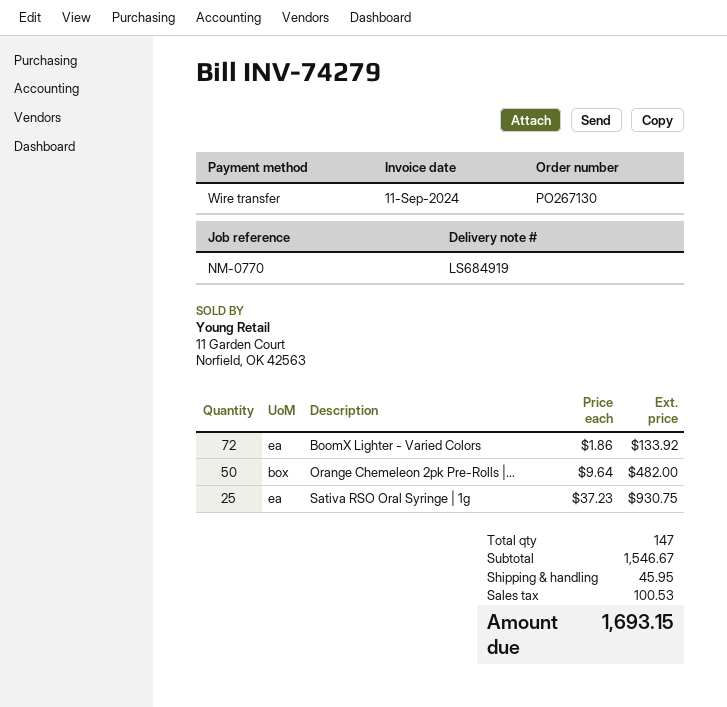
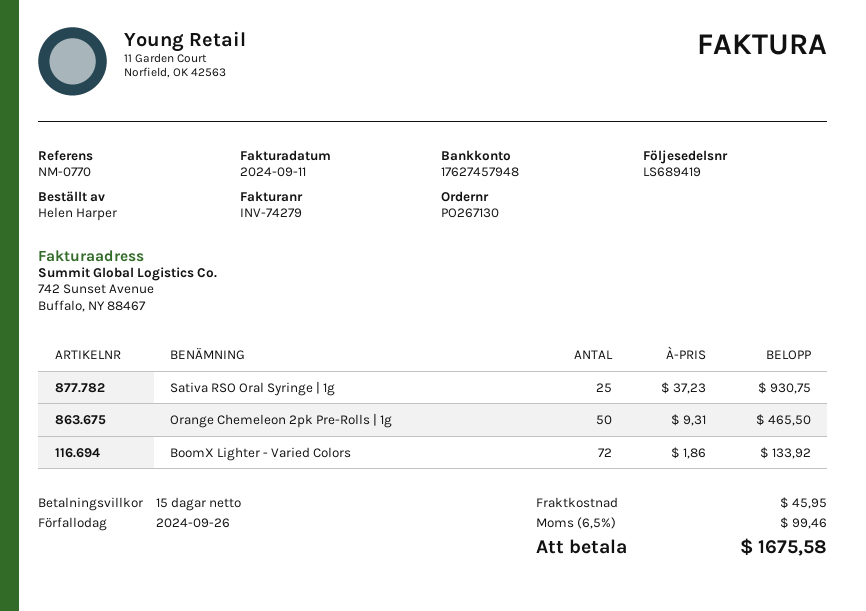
delivery note number: LS684919 -> LS689419
Orange Chemeleon 2pk Pre-Rolls |...: 50 x 9.64 = 482.00 -> 50 x 9.31 = 465.50
tax: 100.53 -> 99.46
total: 1693.15 -> 1675.58

